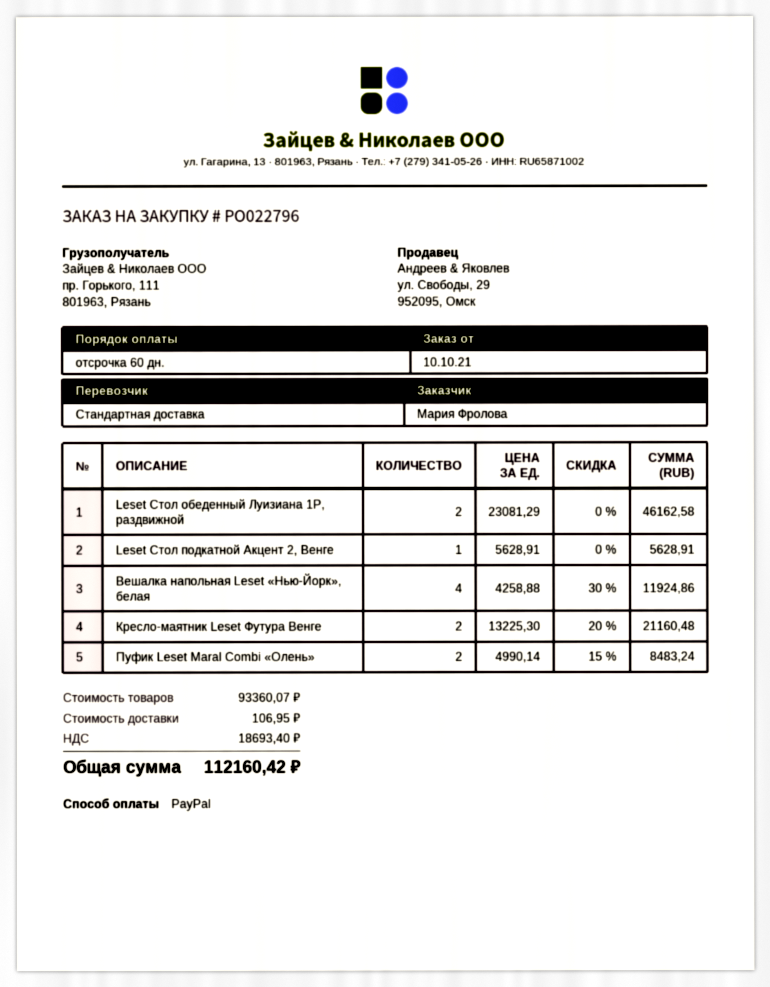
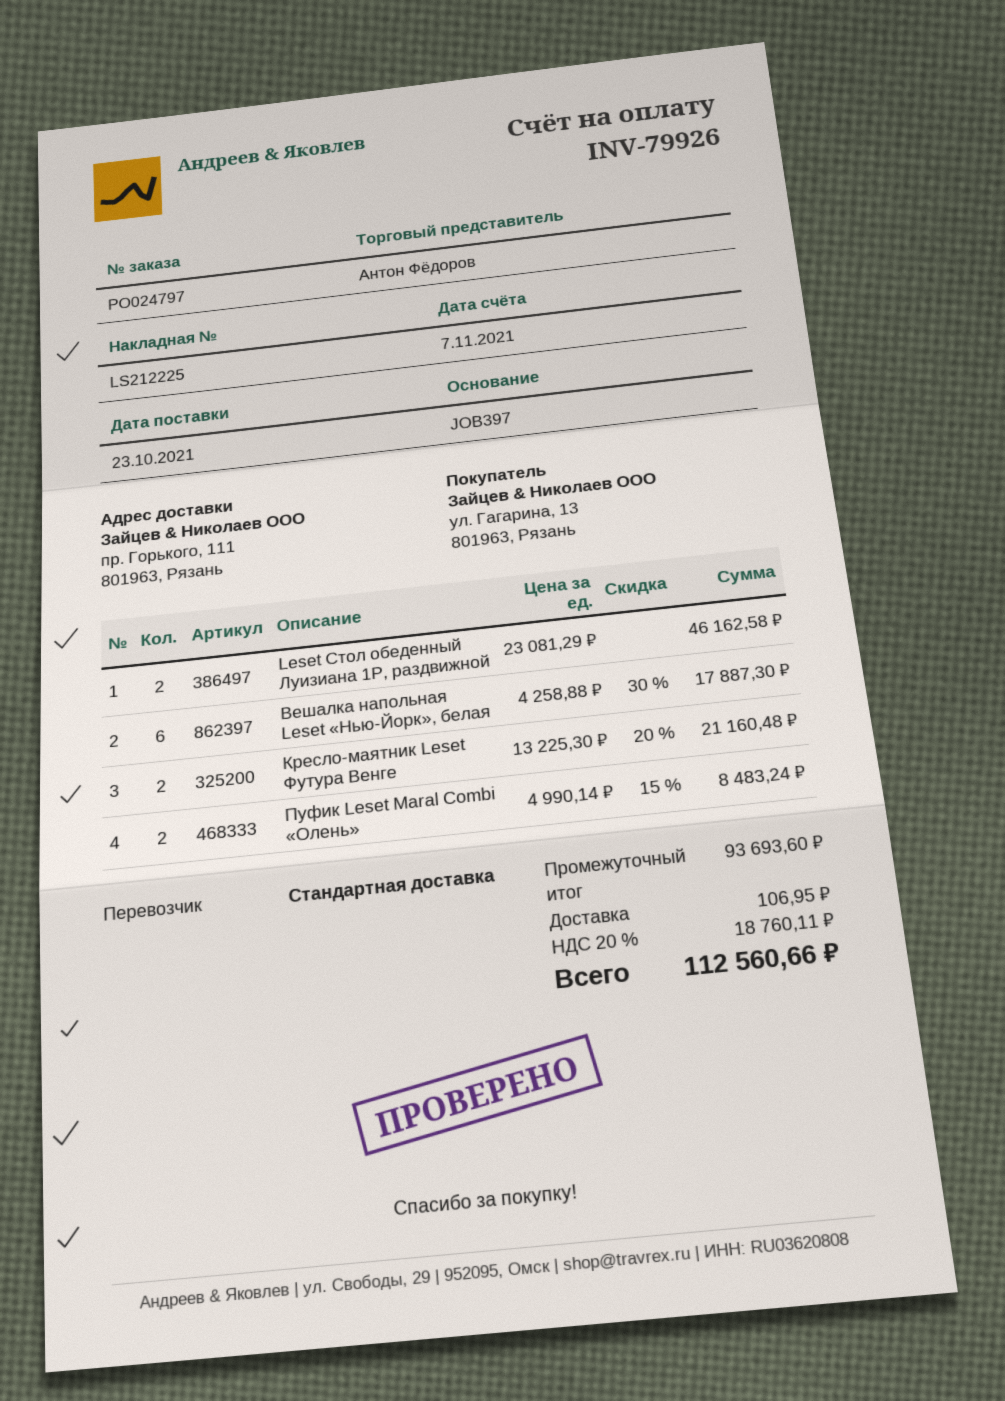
order number: PO022796 -> PO024797
Leset Стол подкатной Акцент 2, Венге: 1 x 5628.91 = 5628.91 -> none
Вешалка напольная Leset «Нью-Йорк», белая: 4 x 4258.88 - 30% = 11924.86 -> 6 x 4258.88 - 30% = 17887.30
subtotal: 93360.07 -> 93693.60
tax: 18693.40 -> 18760.11
total: 112160.42 -> 112560.66

